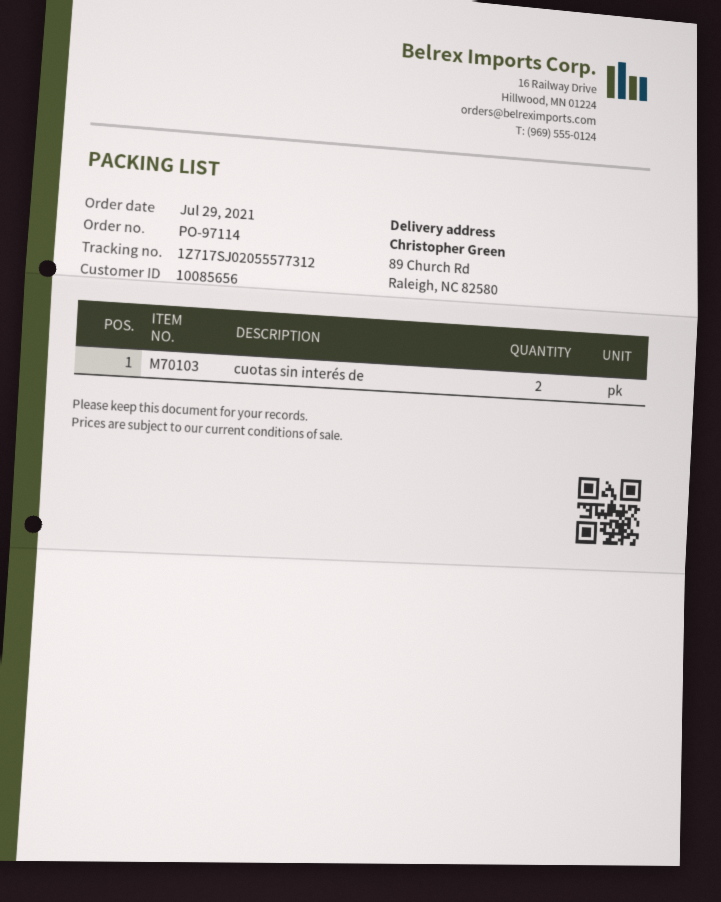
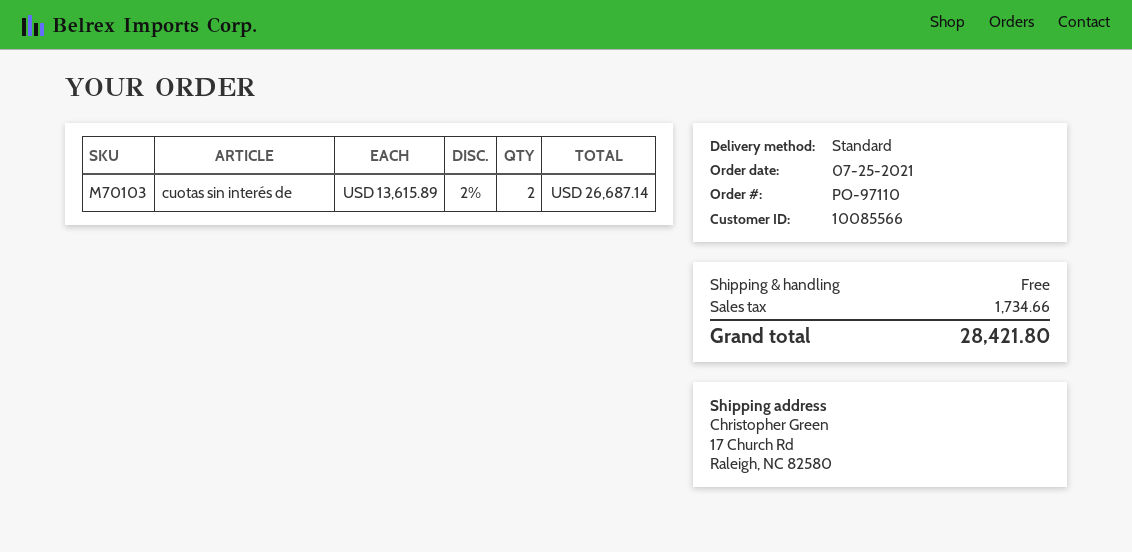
order number: PO-97114 -> PO-97110
order date: 2021-07-29 -> 2021-07-25
customer number: 10085656 -> 10085566
ship to: 89 Church Rd, Raleigh, NC 82580 -> 17 Church Rd, Raleigh, NC 82580

